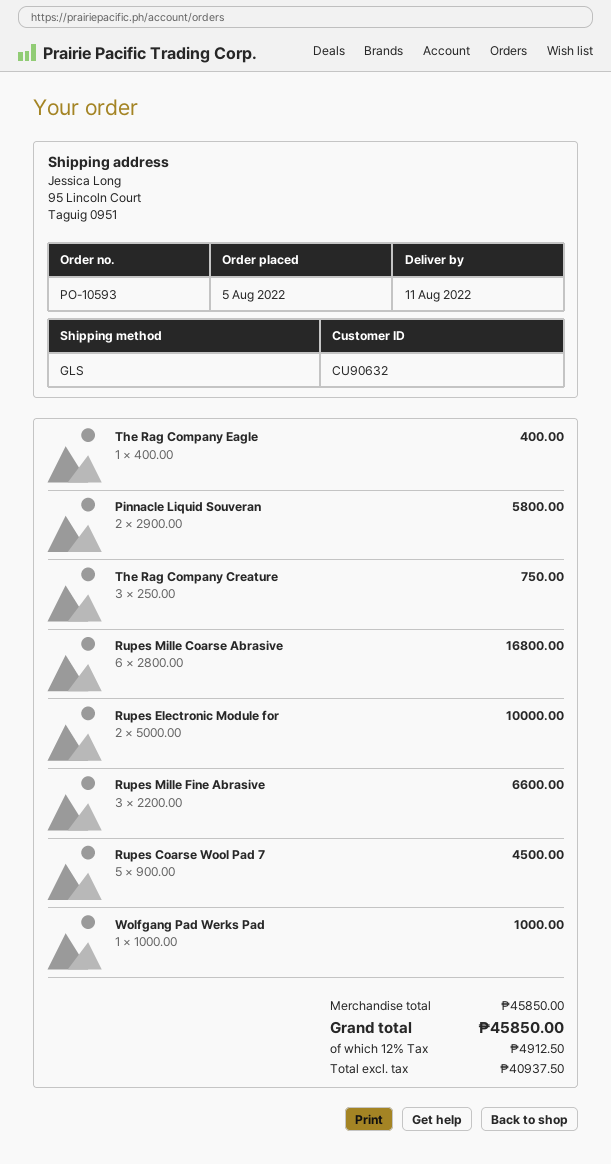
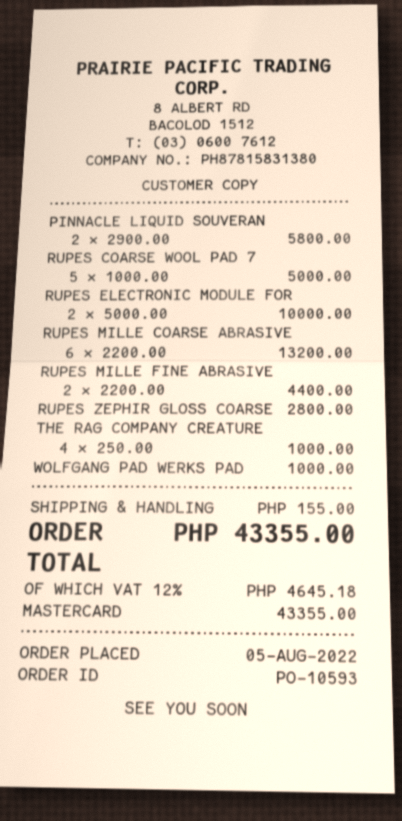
The Rag Company Eagle: 1 x 400.00 = 400.00 -> none
The Rag Company Creature: 3 x 250.00 = 750.00 -> 4 x 250.00 = 1000.00
Rupes Mille Coarse Abrasive: 6 x 2800.00 = 16800.00 -> 6 x 2200.00 = 13200.00
Rupes Mille Fine Abrasive: 3 x 2200.00 = 6600.00 -> 2 x 2200.00 = 4400.00
Rupes Coarse Wool Pad 7: 5 x 900.00 = 4500.00 -> 5 x 1000.00 = 5000.00
RUPES ZEPHIR GLOSS COARSE: none -> 1 x 2800.00 = 2800.00
shipping: none -> 155.00
tax: 12% = 4912.50 -> 12% = 4645.18
total: 45850.00 -> 43355.00

